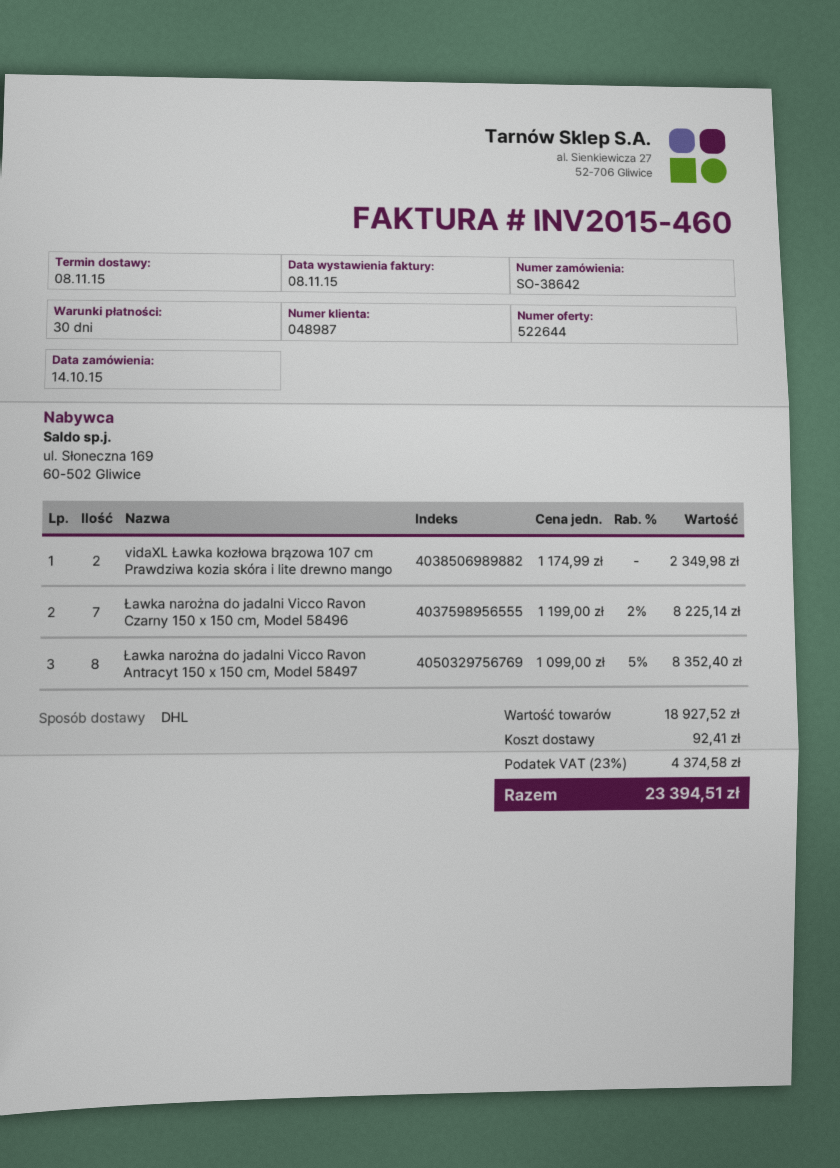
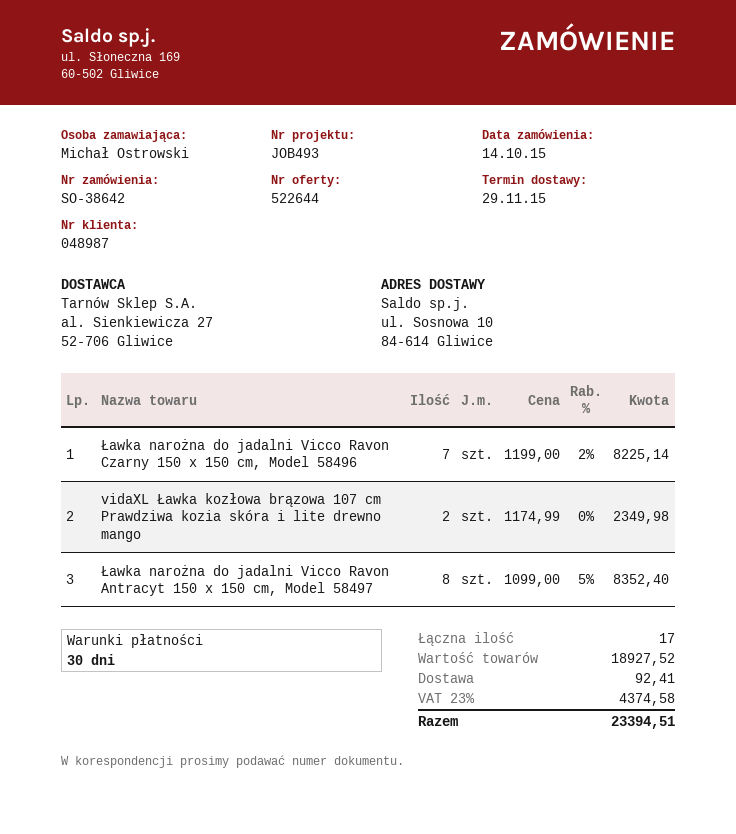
delivery date: 2015-11-08 -> 2015-11-29

